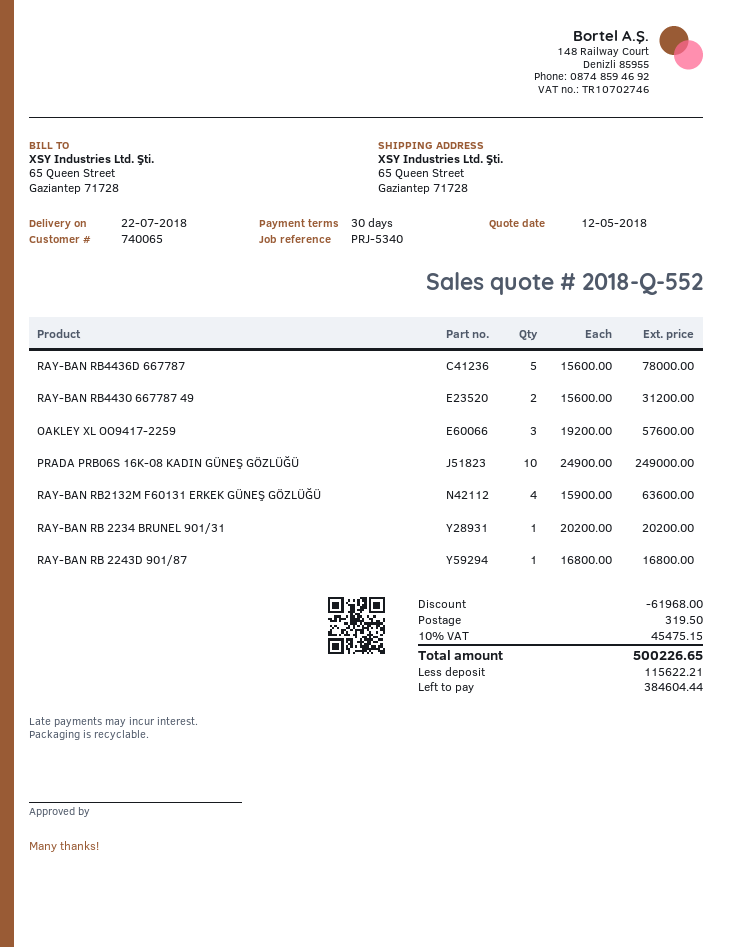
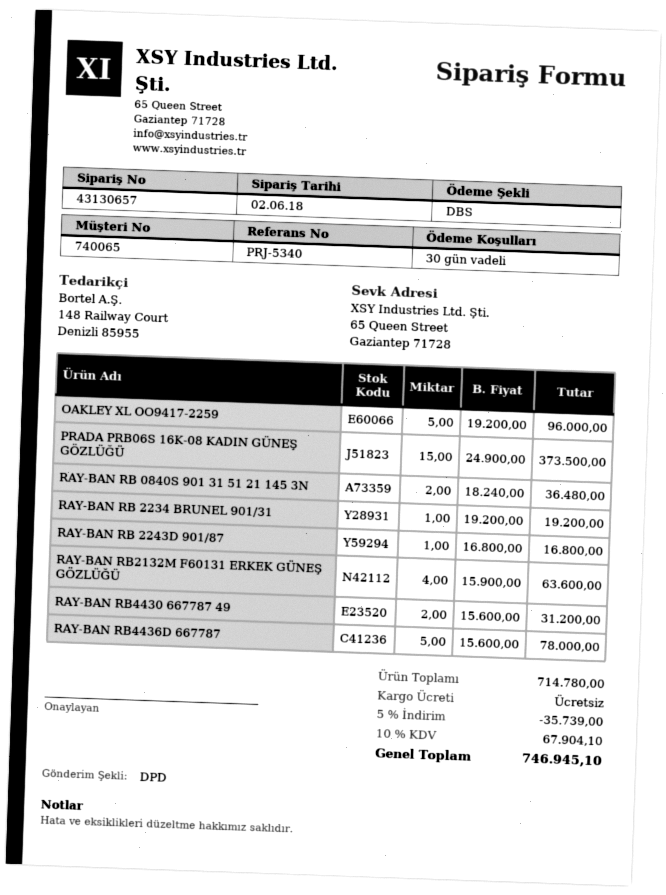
OAKLEY XL OO9417-2259: 3 x 19200.00 = 57600.00 -> 5 x 19200.00 = 96000.00
PRADA PRB06S 16K-08 KADIN GÜNEŞ GÖZLÜĞÜ: 10 x 24900.00 = 249000.00 -> 15 x 24900.00 = 373500.00
RAY-BAN RB 2234 BRUNEL 901/31: 1 x 20200.00 = 20200.00 -> 1 x 19200.00 = 19200.00
RAY-BAN RB 0840S 901 31 51 21 145 3N: none -> 2 x 18240.00 = 36480.00
discount: 61968.00 -> 35739.00
shipping: 319.50 -> 0.00
tax: 10% = 45475.15 -> 10% = 67904.10
total: 500226.65 -> 746945.10

